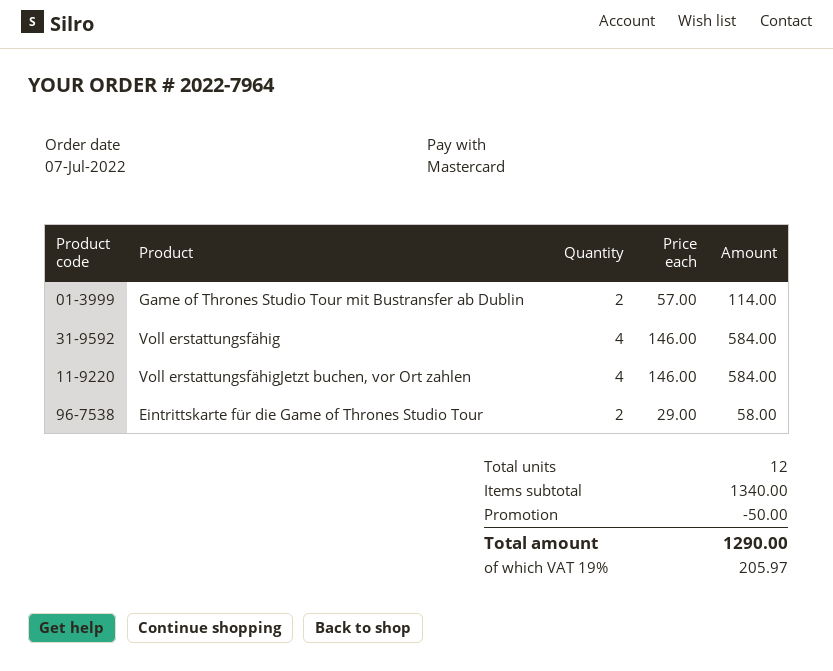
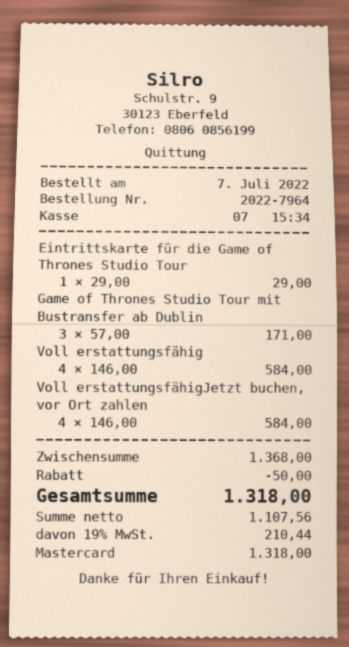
Game of Thrones Studio Tour mit Bustransfer ab Dublin: 2 x 57.00 = 114.00 -> 3 x 57.00 = 171.00
Eintrittskarte für die Game of Thrones Studio Tour: 2 x 29.00 = 58.00 -> 1 x 29.00 = 29.00
subtotal: 1340.00 -> 1368.00
tax: 19% = 205.97 -> 19% = 210.44
total: 1290.00 -> 1318.00

